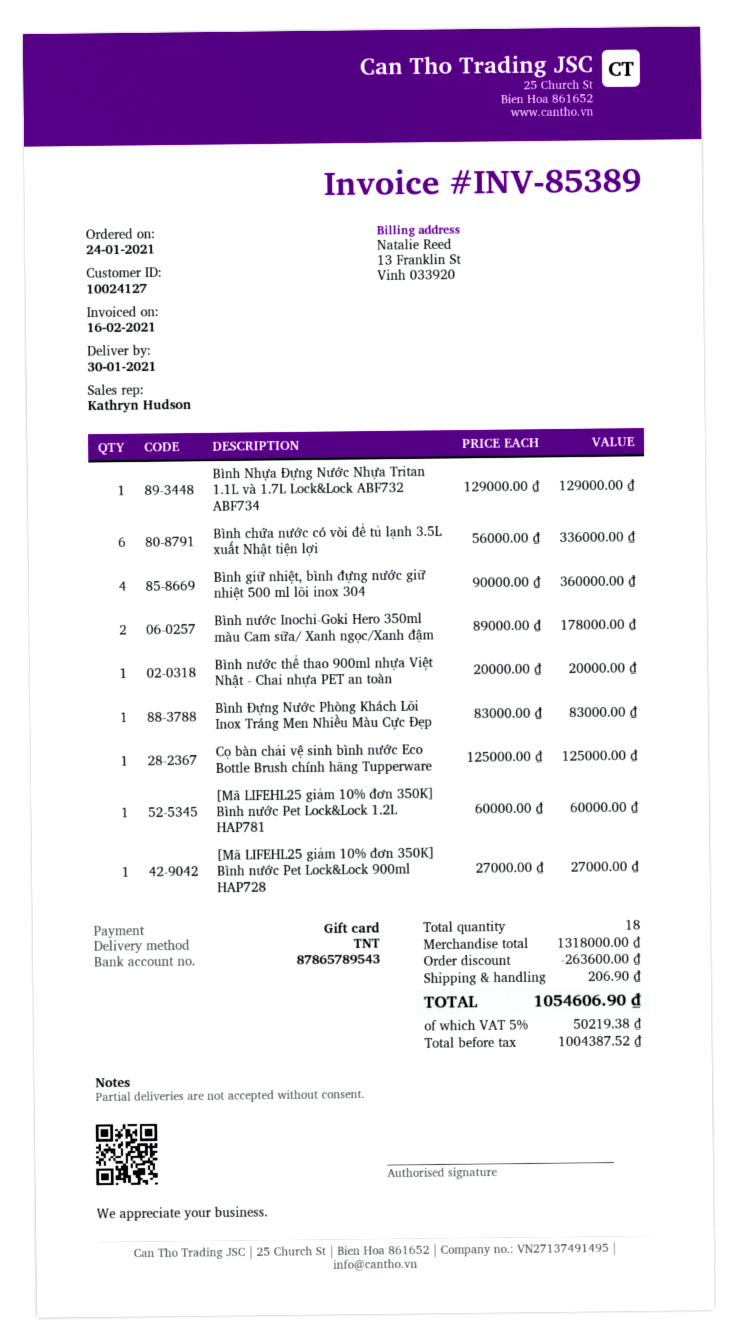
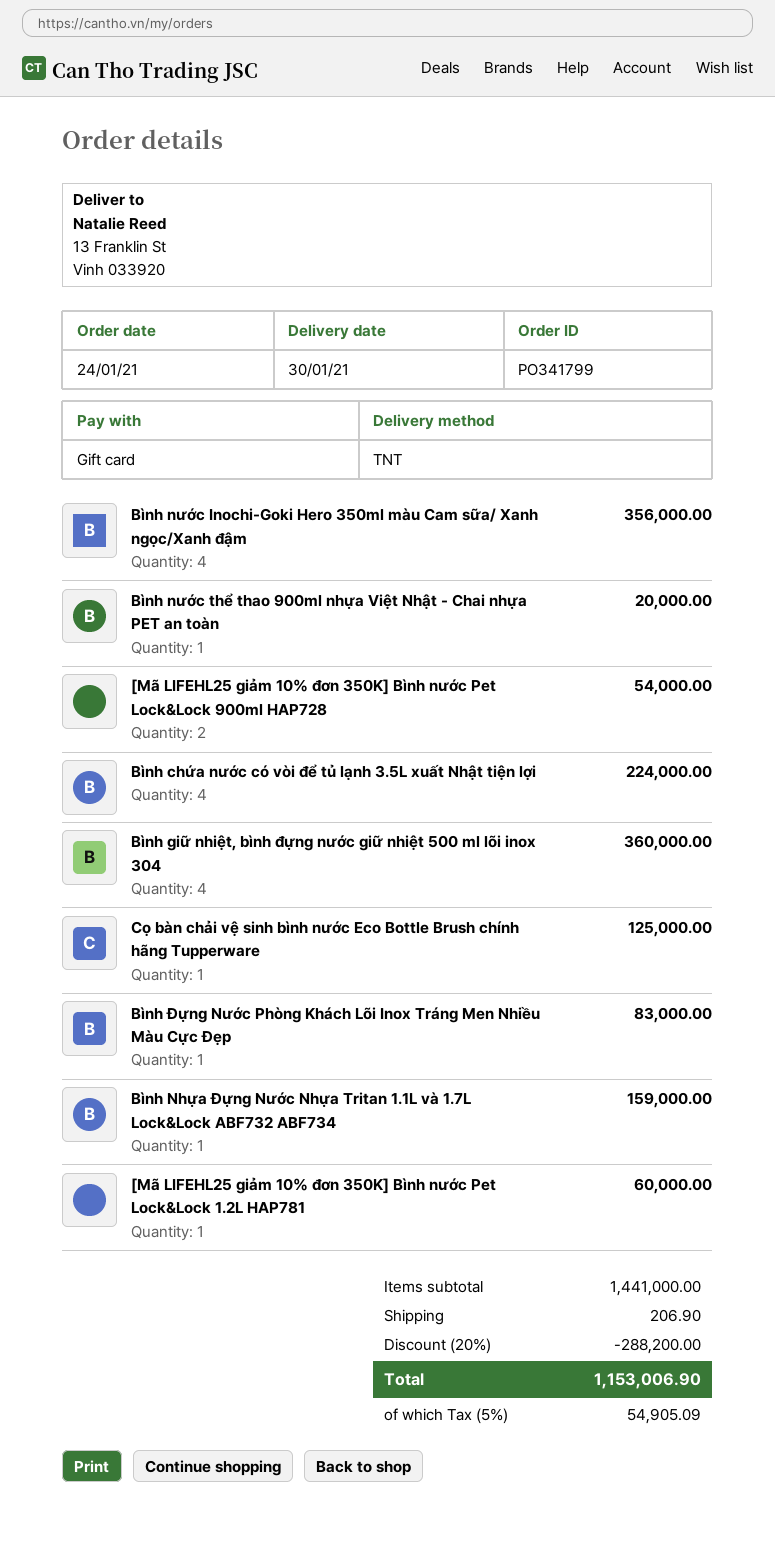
Bình Nhựa Đựng Nước Nhựa Tritan 1.1L và 1.7L Lock&Lock ABF732 ABF734: 1 for 129000.00 -> 1 for 159000.00
Bình chứa nước có vòi để tủ lạnh 3.5L xuất Nhật tiện lợi: 6 for 336000.00 -> 4 for 224000.00
Bình nước Inochi-Goki Hero 350ml màu Cam sữa/ Xanh ngọc/Xanh đậm: 2 for 178000.00 -> 4 for 356000.00
[Mã LIFEHL25 giảm 10% đơn 350K] Bình nước Pet Lock&Lock 900ml HAP728: 1 for 27000.00 -> 2 for 54000.00
subtotal: 1318000.00 -> 1441000.00
discount: 263600.00 -> 288200.00
tax: 5% = 50219.38 -> 5% = 54905.09
total: 1054606.90 -> 1153006.90

